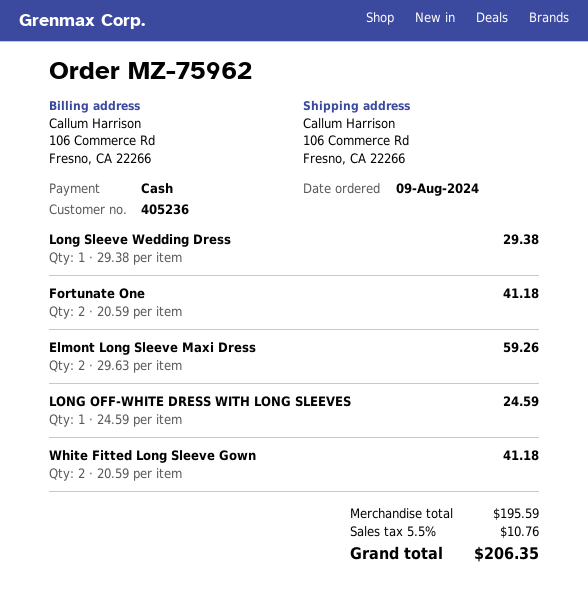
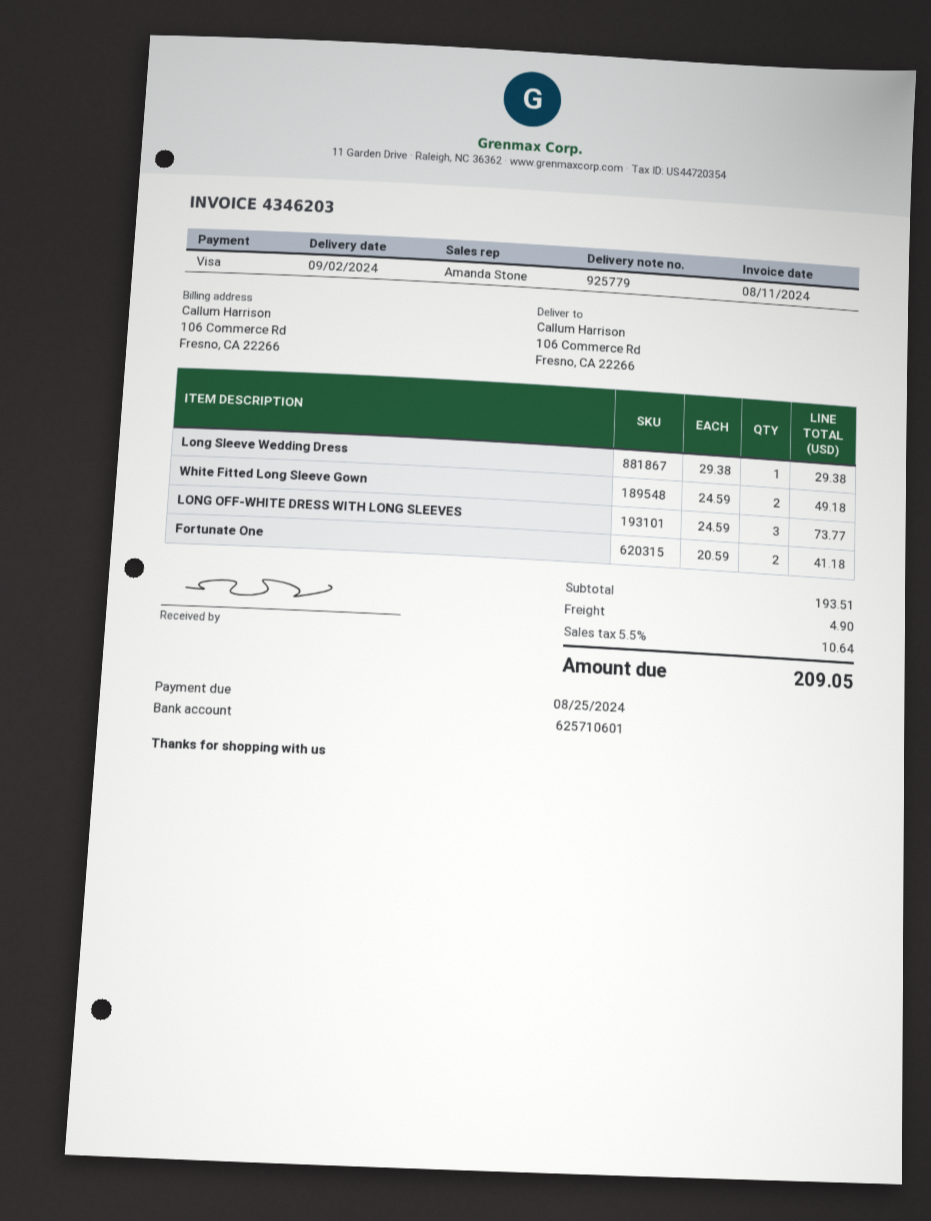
payment method: cash -> Visa
Elmont Long Sleeve Maxi Dress: 2 x 29.63 = 59.26 -> none
LONG OFF-WHITE DRESS WITH LONG SLEEVES: 1 x 24.59 = 24.59 -> 3 x 24.59 = 73.77
White Fitted Long Sleeve Gown: 2 x 20.59 = 41.18 -> 2 x 24.59 = 49.18
subtotal: 195.59 -> 193.51
shipping: none -> 4.90
tax: 5.5% = 10.76 -> 5.5% = 10.64
total: 206.35 -> 209.05

